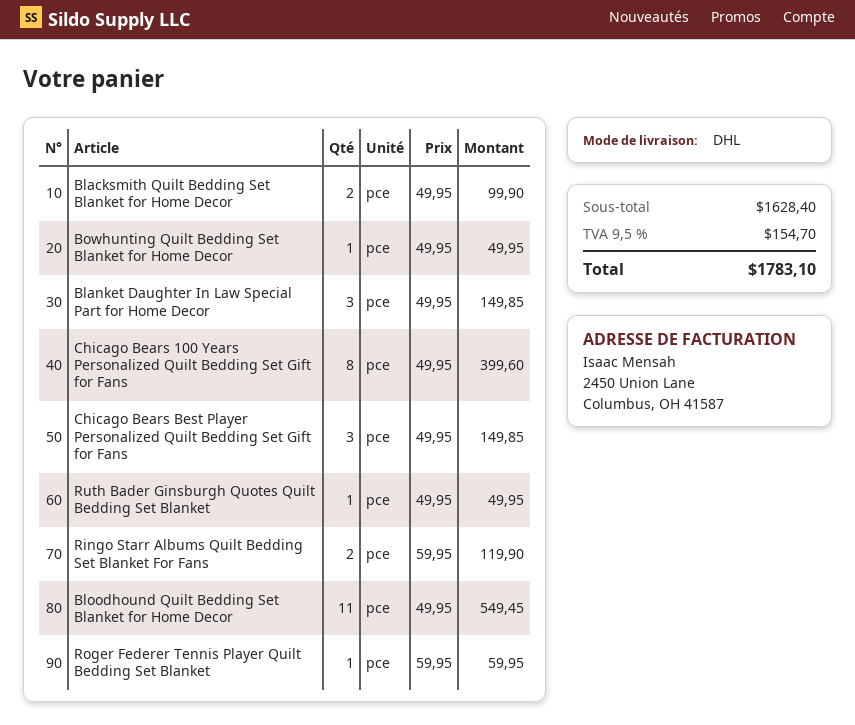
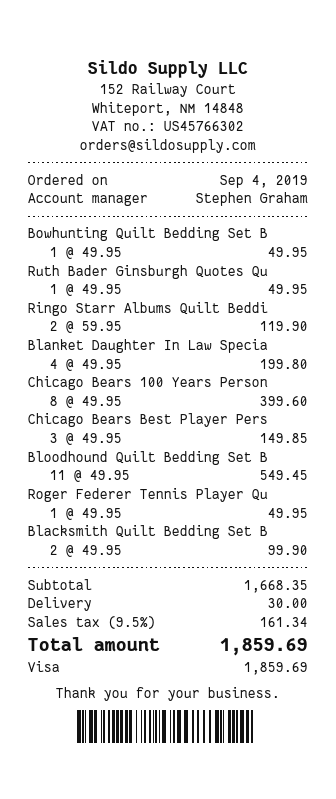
Blanket Daughter In Law Special Part for Home Decor: 3 x 49.95 = 149.85 -> 4 x 49.95 = 199.80
Roger Federer Tennis Player Quilt Bedding Set Blanket: 1 x 59.95 = 59.95 -> 1 x 49.95 = 49.95
subtotal: 1628.40 -> 1668.35
shipping: none -> 30.00
tax: 9.5% = 154.70 -> 9.5% = 161.34
total: 1783.10 -> 1859.69

